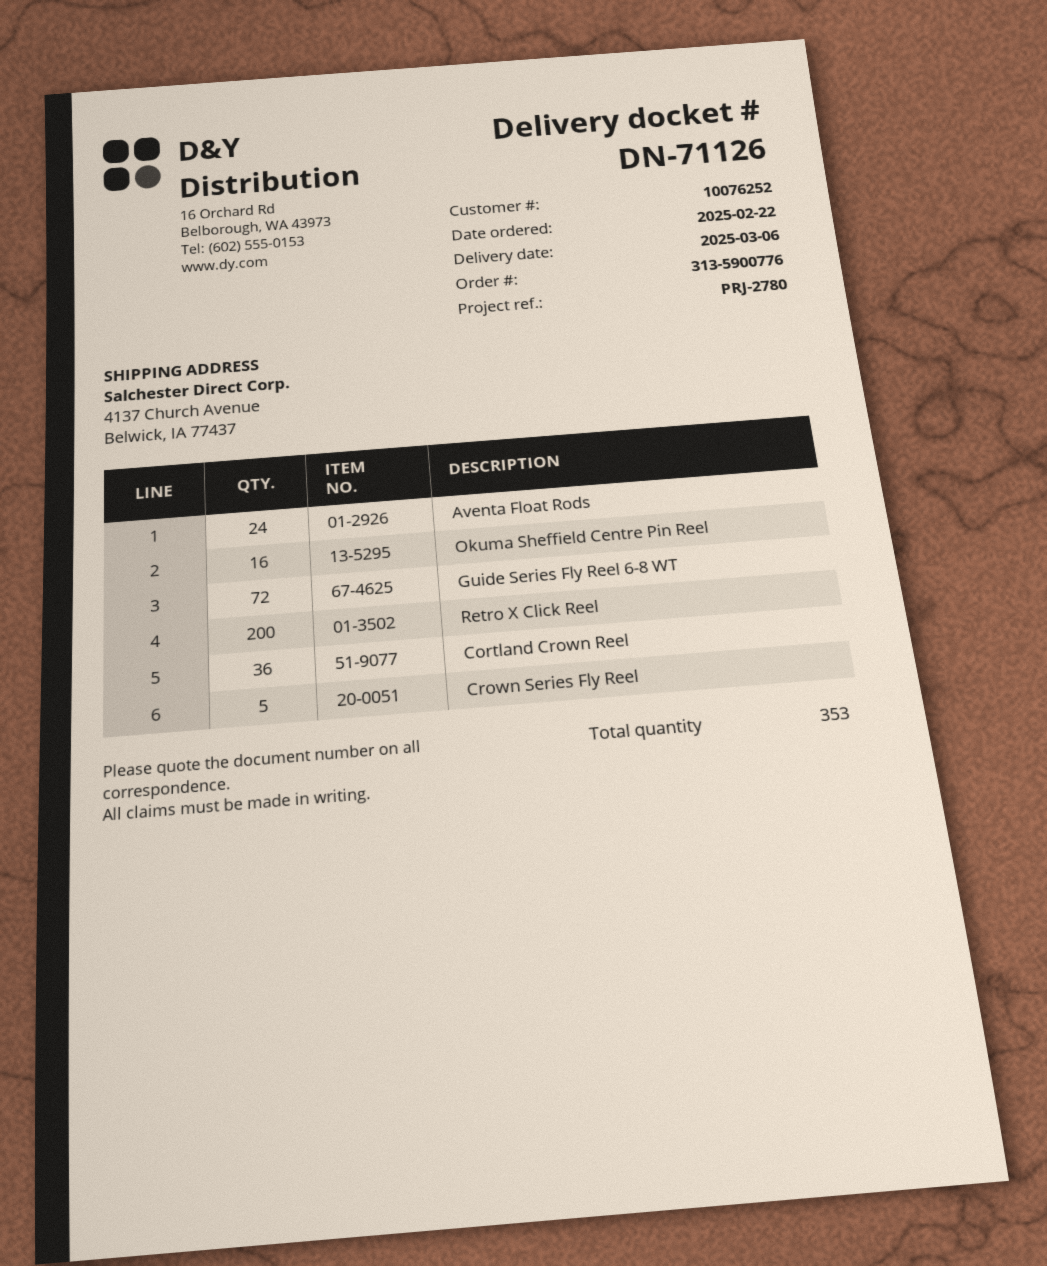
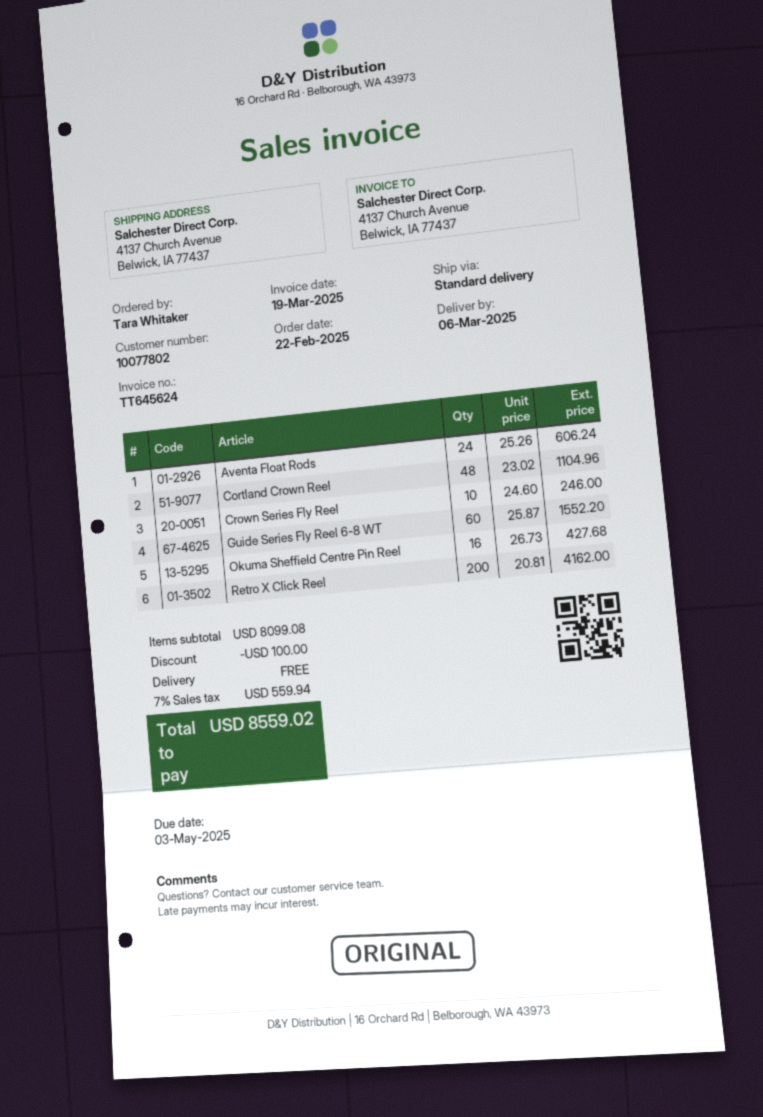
customer number: 10076252 -> 10077802
Guide Series Fly Reel 6-8 WT: 72 -> 60
Cortland Crown Reel: 36 -> 48
Crown Series Fly Reel: 5 -> 10

